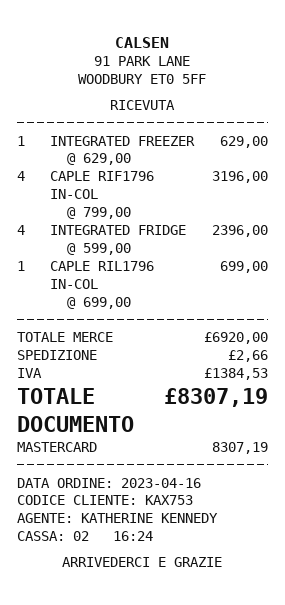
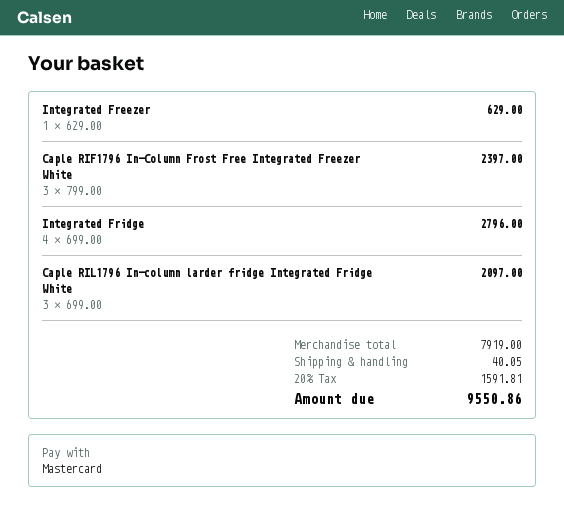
CAPLE RIF1796 IN-COL: 4 x 799.00 = 3196.00 -> 3 x 799.00 = 2397.00
INTEGRATED FRIDGE: 4 x 599.00 = 2396.00 -> 4 x 699.00 = 2796.00
CAPLE RIL1796 IN-COL: 1 x 699.00 = 699.00 -> 3 x 699.00 = 2097.00
subtotal: 6920.00 -> 7919.00
shipping: 2.66 -> 40.05
tax: 1384.53 -> 1591.81
total: 8307.19 -> 9550.86

